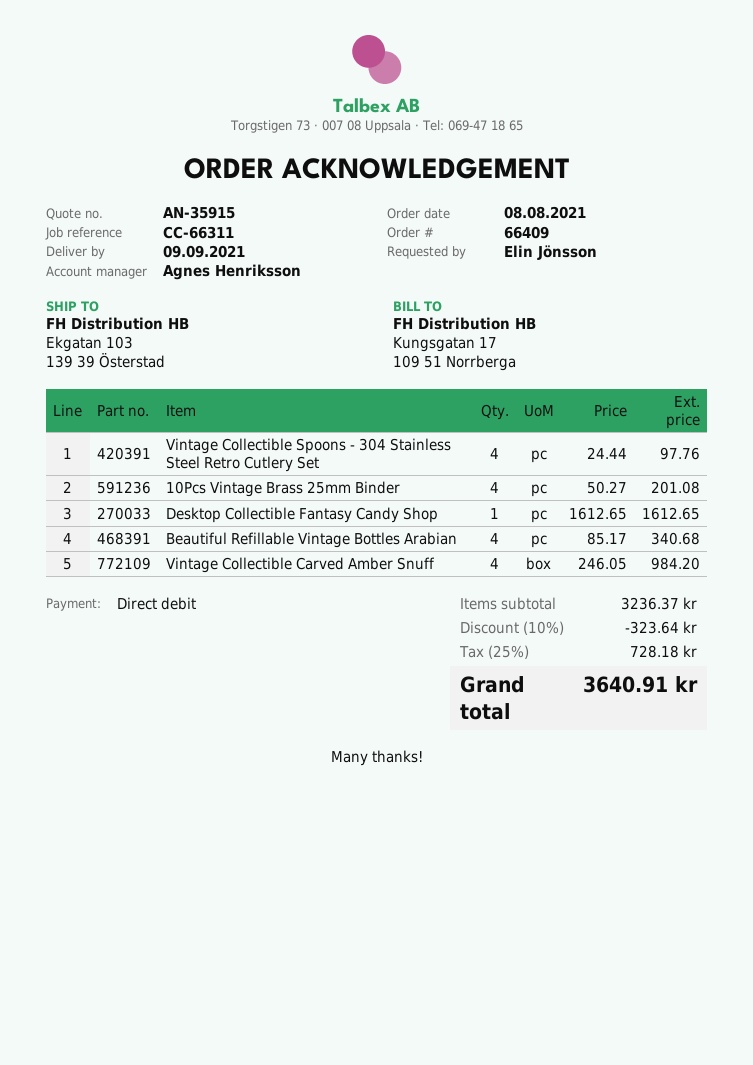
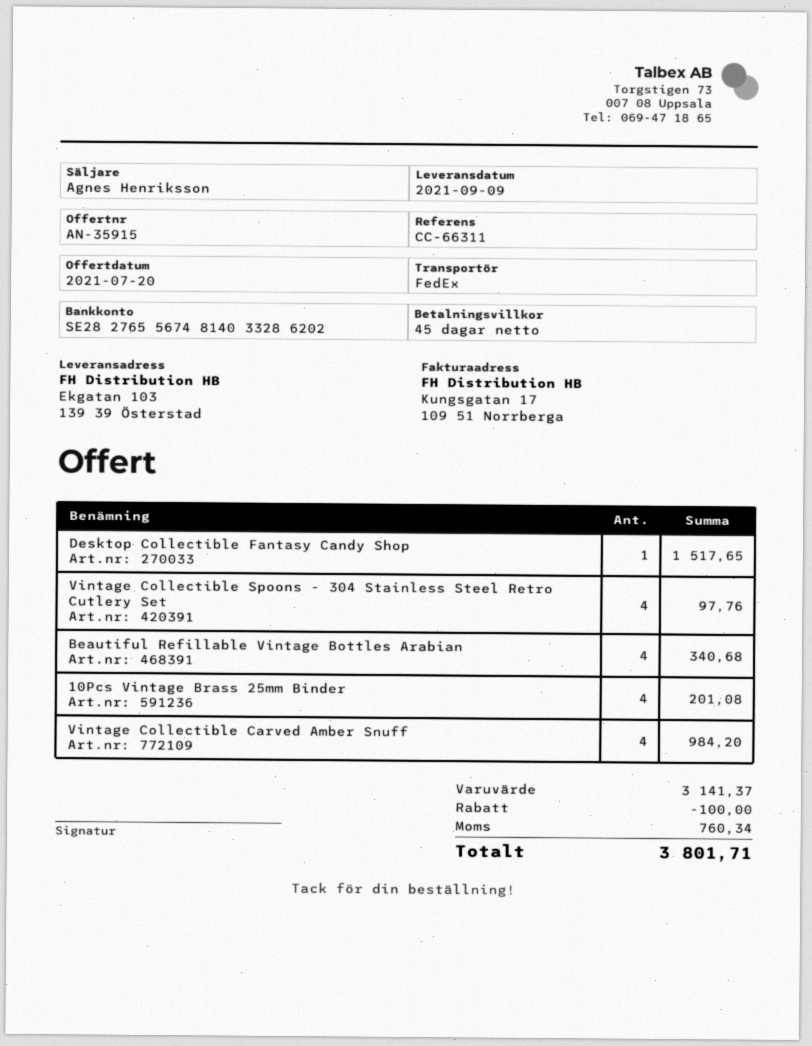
Desktop Collectible Fantasy Candy Shop: 1 for 1612.65 -> 1 for 1517.65
subtotal: 3236.37 -> 3141.37
discount: 323.64 -> 100.00
tax: 728.18 -> 760.34
total: 3640.91 -> 3801.71

